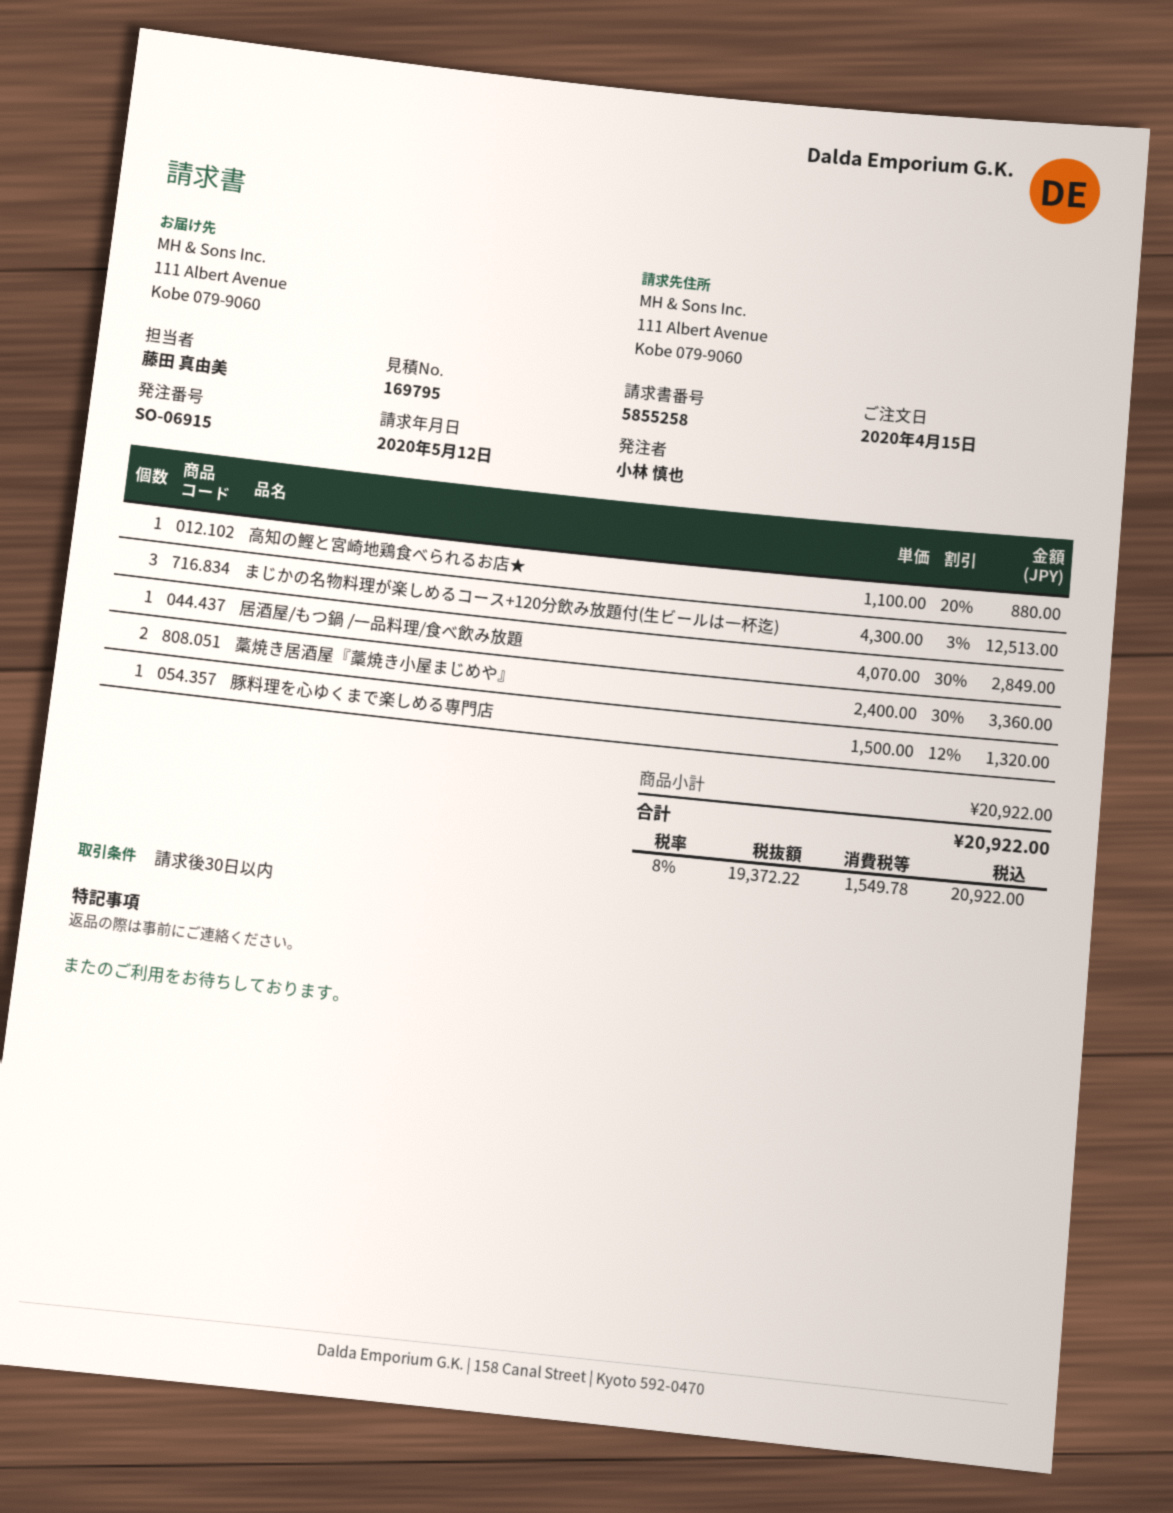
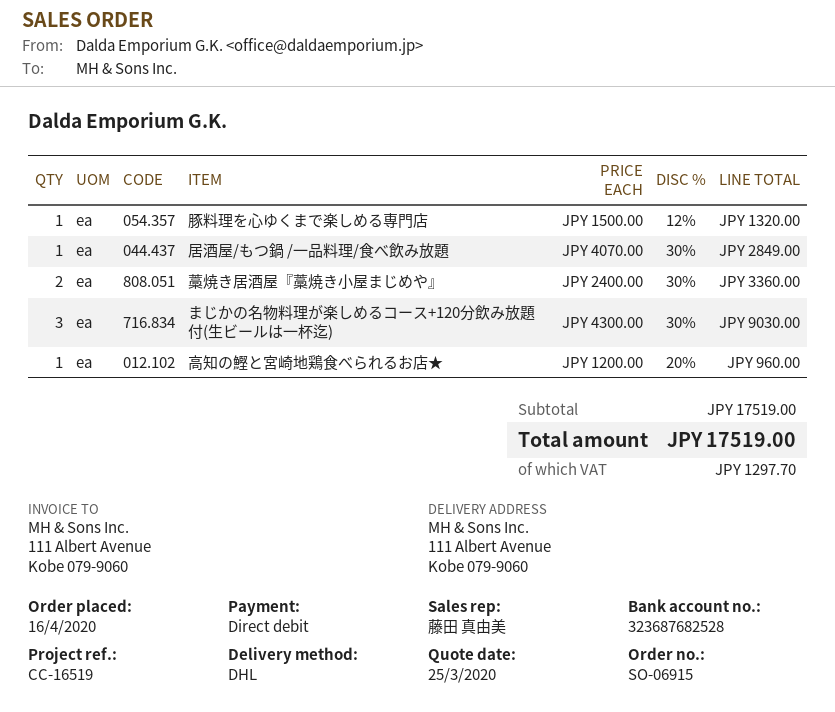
order date: 2020-04-15 -> 2020-04-16
高知の鰹と宮崎地鶏食べられるお店★: 1 x 1100.00 - 20% = 880.00 -> 1 x 1200.00 - 20% = 960.00
まじかの名物料理が楽しめるコース+120分飲み放題付(生ビールは一杯迄): 3 x 4300.00 - 3% = 12513.00 -> 3 x 4300.00 - 30% = 9030.00
subtotal: 20922.00 -> 17519.00
tax: 1549.78 -> 1297.70
total: 20922.00 -> 17519.00

